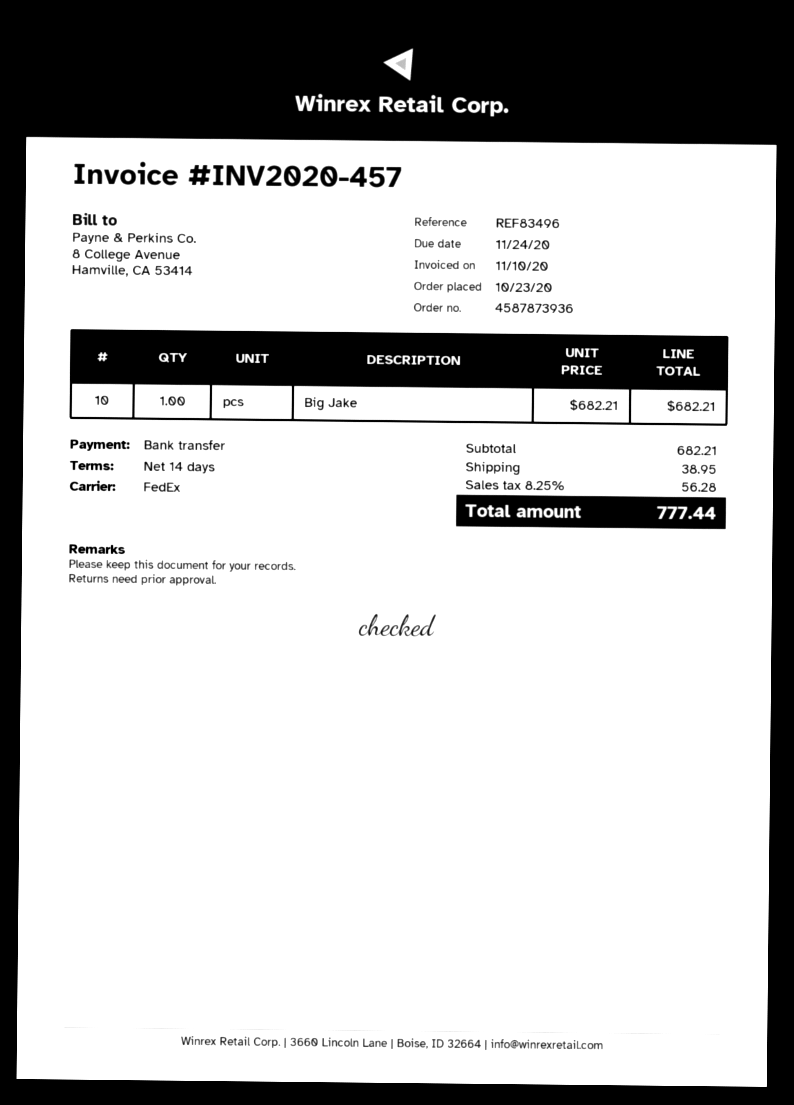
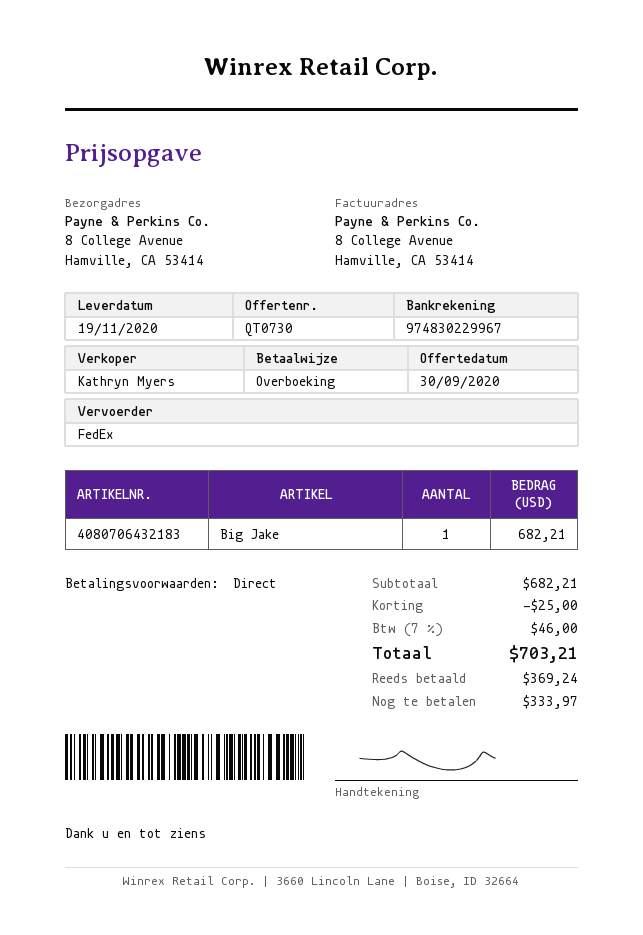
payment terms: 14 days -> on receipt
discount: none -> 25.00
shipping: 38.95 -> none
tax: 8.25% = 56.28 -> 7% = 46.00
total: 777.44 -> 703.21

